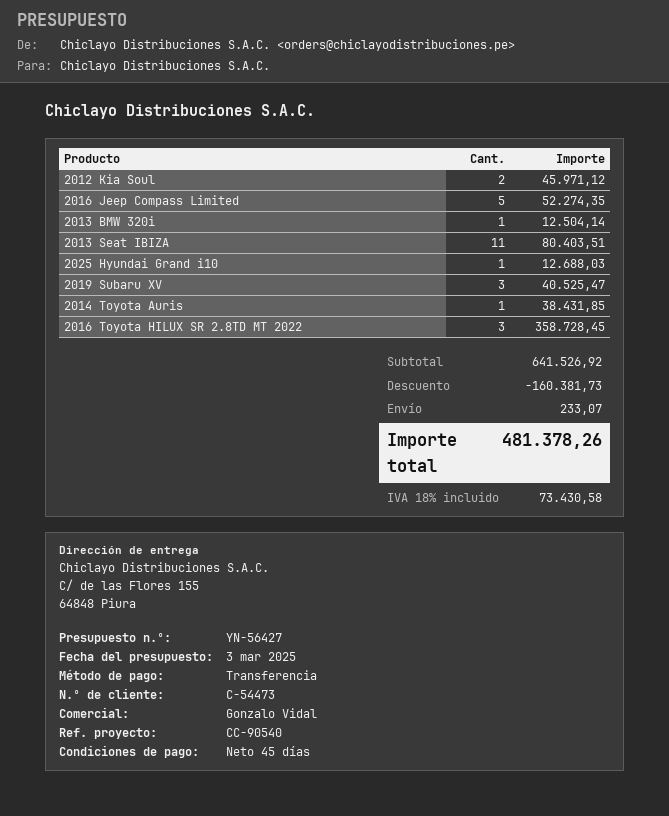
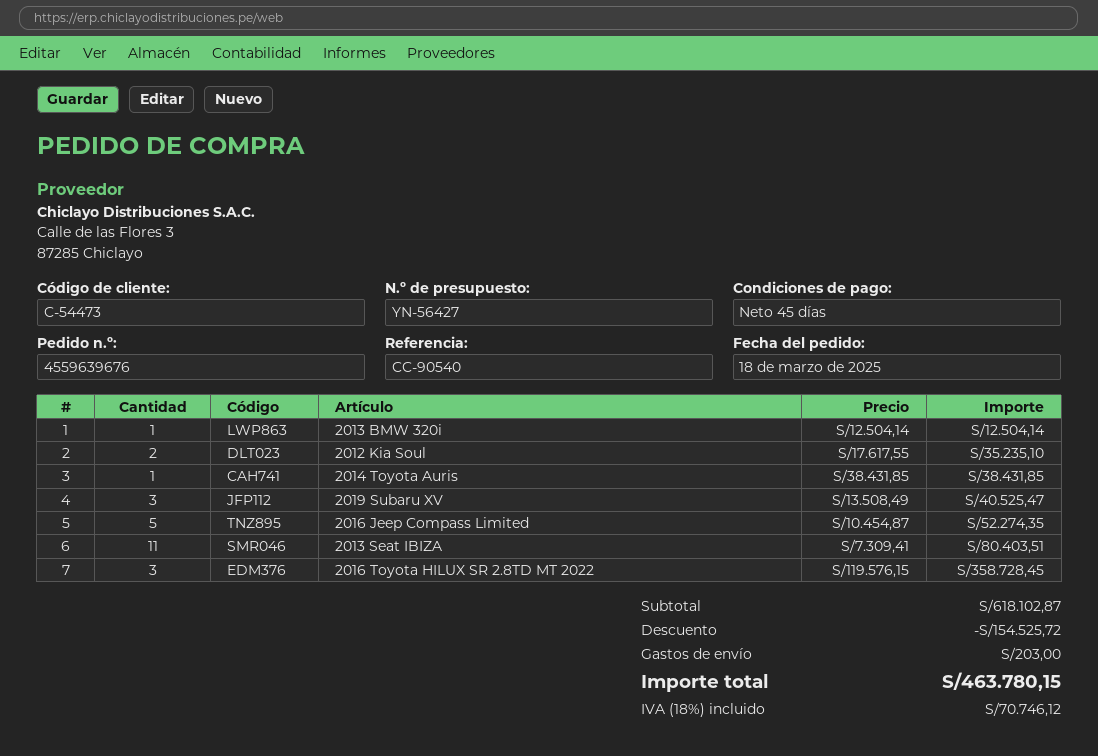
2012 Kia Soul: 2 for 45971.12 -> 2 for 35235.10
2025 Hyundai Grand i10: 1 for 12688.03 -> none
subtotal: 641526.92 -> 618102.87
discount: 160381.73 -> 154525.72
shipping: 233.07 -> 203.00
tax: 18% = 73430.58 -> 18% = 70746.12
total: 481378.26 -> 463780.15

